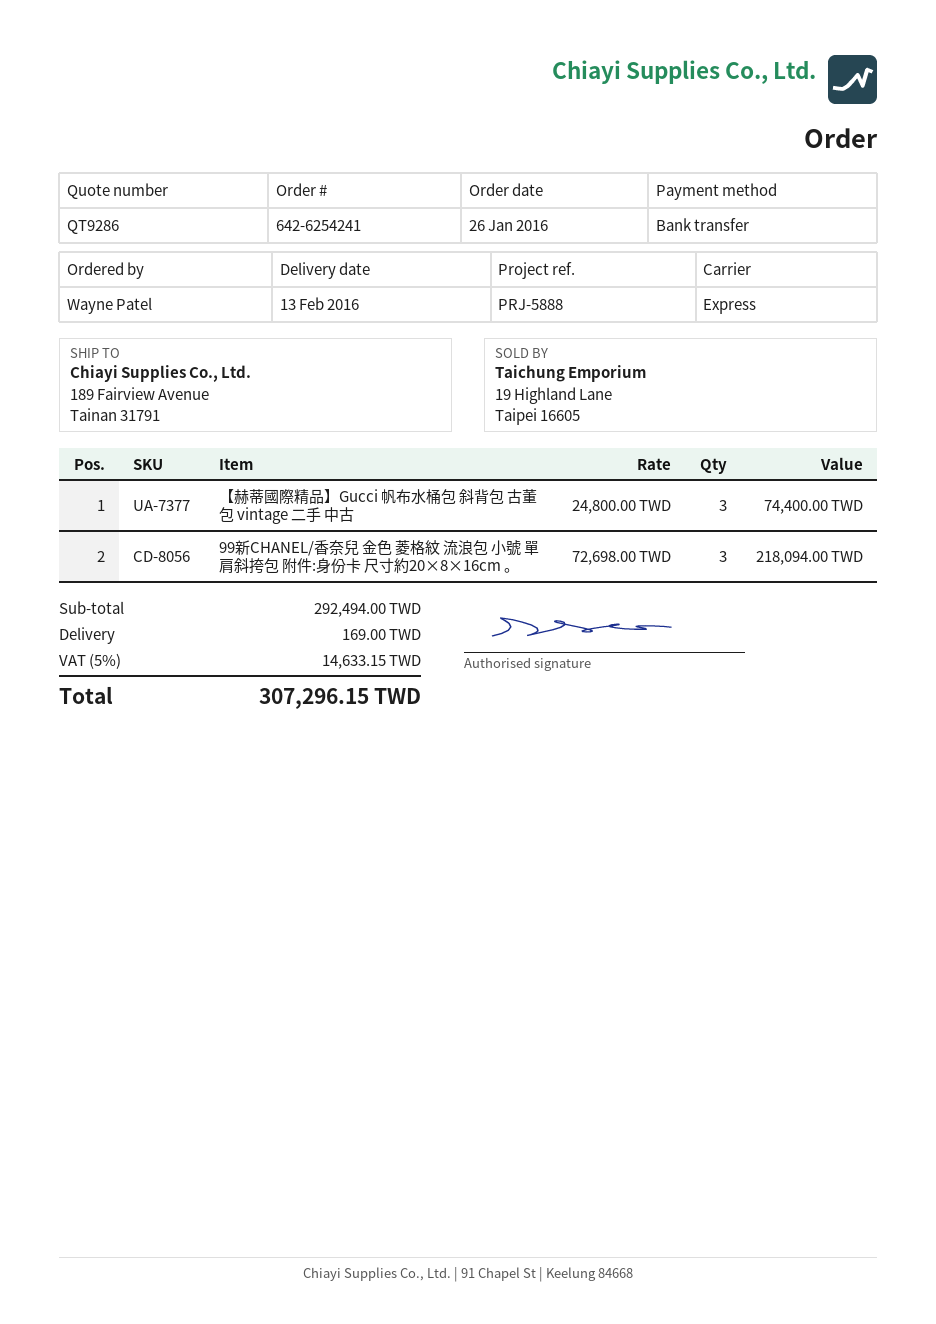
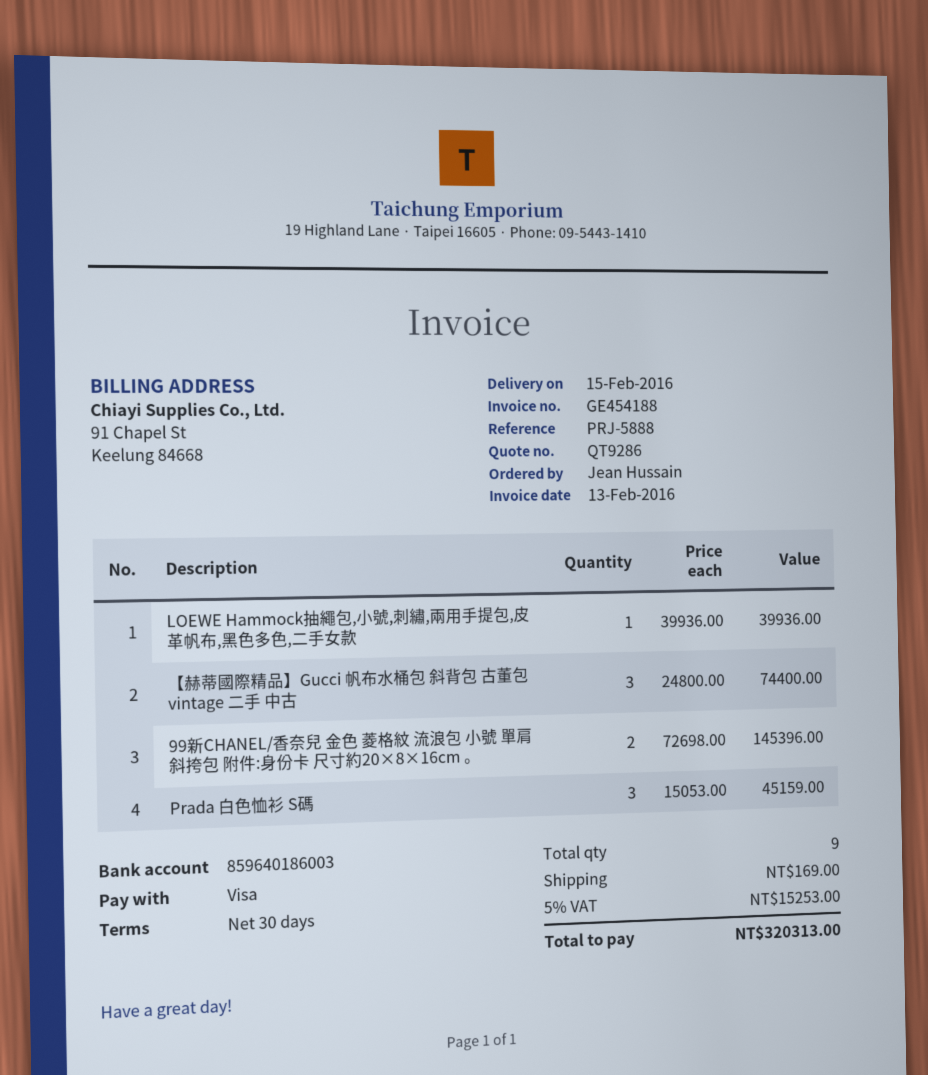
delivery date: 2016-02-13 -> 2016-02-15
ordered by: Wayne Patel -> Jean Hussain
payment method: bank transfer -> Visa
99新CHANEL/香奈兒 金色 菱格紋 流浪包 小號 單肩斜挎包 附件:身份卡 尺寸約20×8×16cm 。: 3 x 72698.00 = 218094.00 -> 2 x 72698.00 = 145396.00
LOEWE Hammock抽繩包,小號,刺繡,兩用手提包,皮革帆布,黑色多色,二手女款: none -> 1 x 39936.00 = 39936.00
Prada 白色恤衫 S碼: none -> 3 x 15053.00 = 45159.00
tax: 5% = 14633.15 -> 5% = 15253.00
total: 307296.15 -> 320313.00

